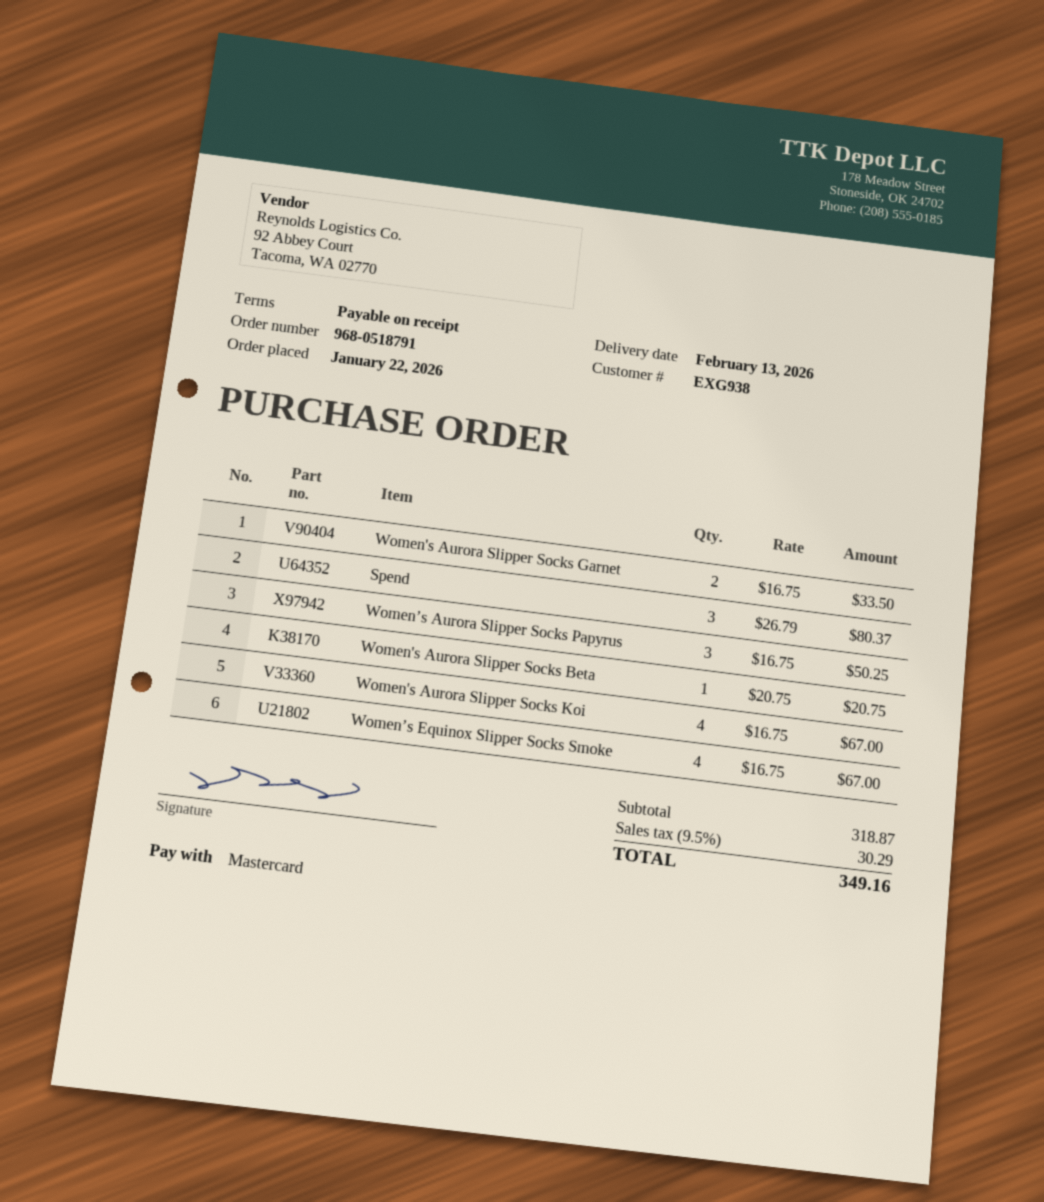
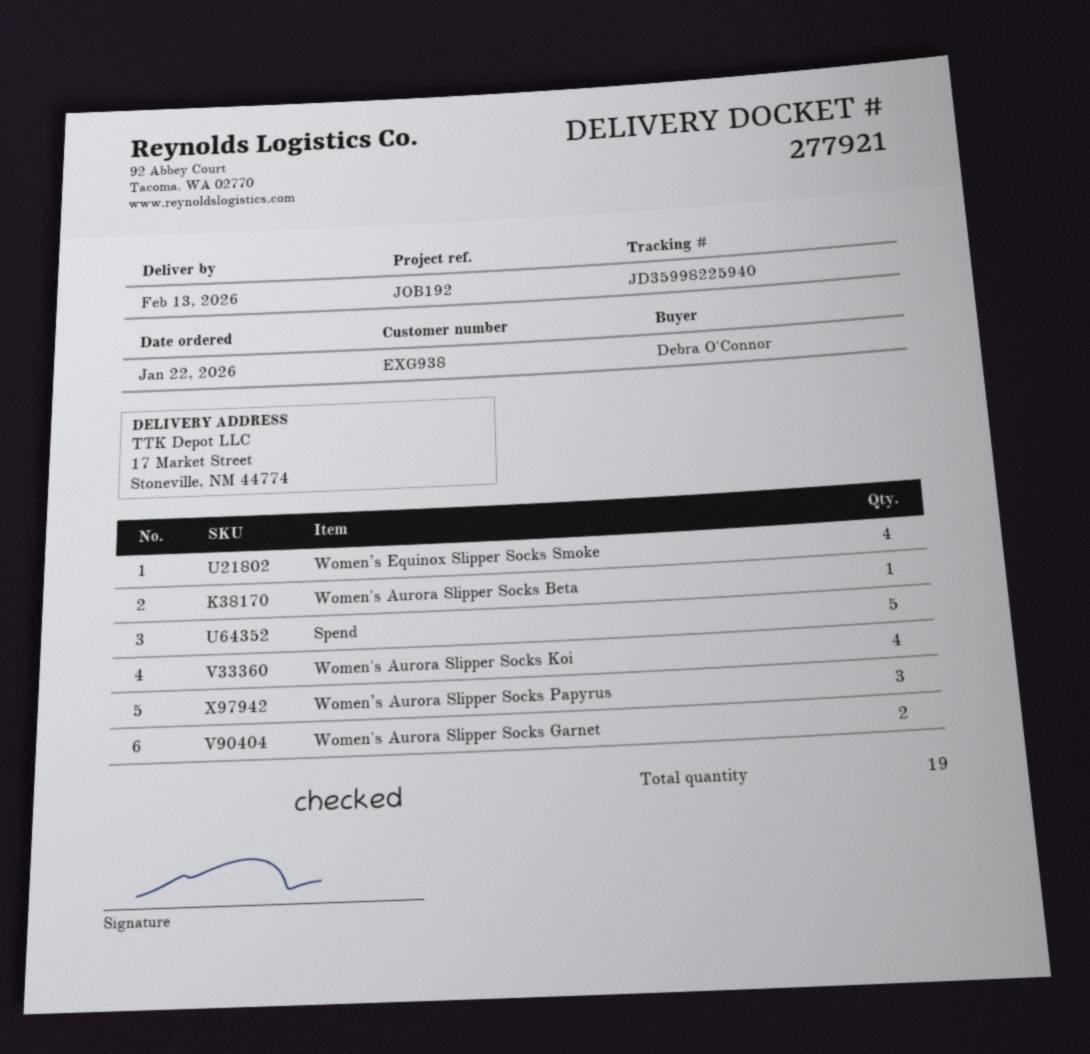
Spend: 3 -> 5

